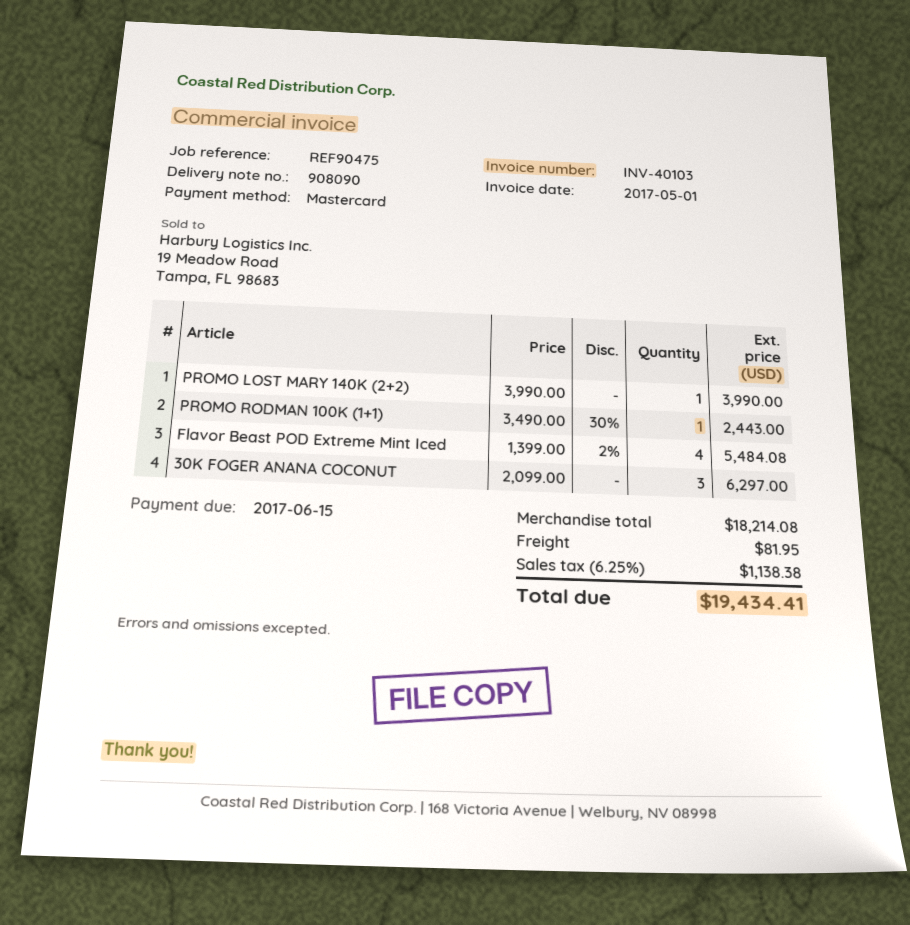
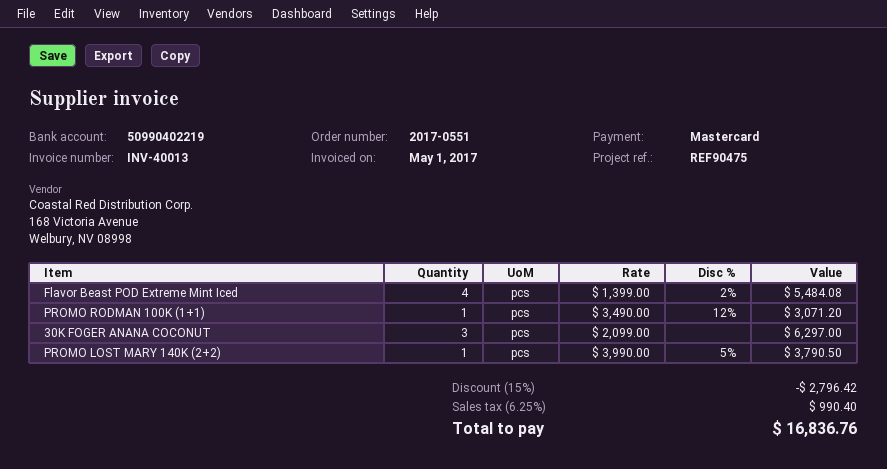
invoice number: INV-40103 -> INV-40013
PROMO LOST MARY 140K (2+2): 1 x 3990.00 = 3990.00 -> 1 x 3990.00 - 5% = 3790.50
PROMO RODMAN 100K (1+1): 1 x 3490.00 - 30% = 2443.00 -> 1 x 3490.00 - 12% = 3071.20
discount: none -> 15% = 2796.42
shipping: 81.95 -> none
tax: 6.25% = 1138.38 -> 6.25% = 990.40
total: 19434.41 -> 16836.76

